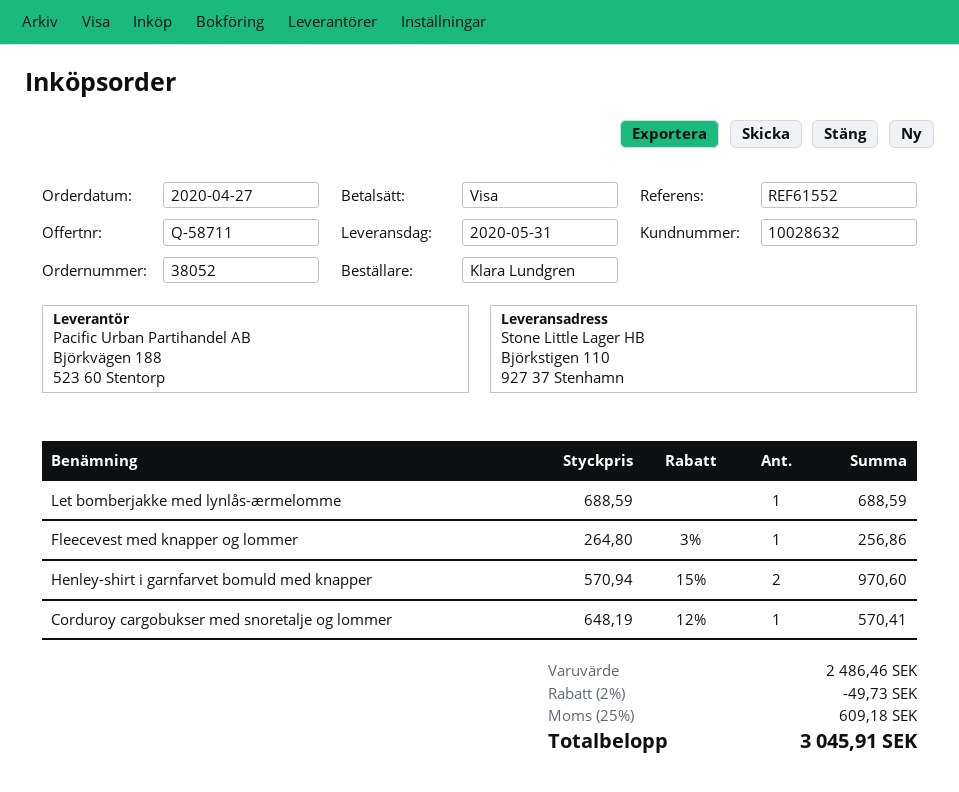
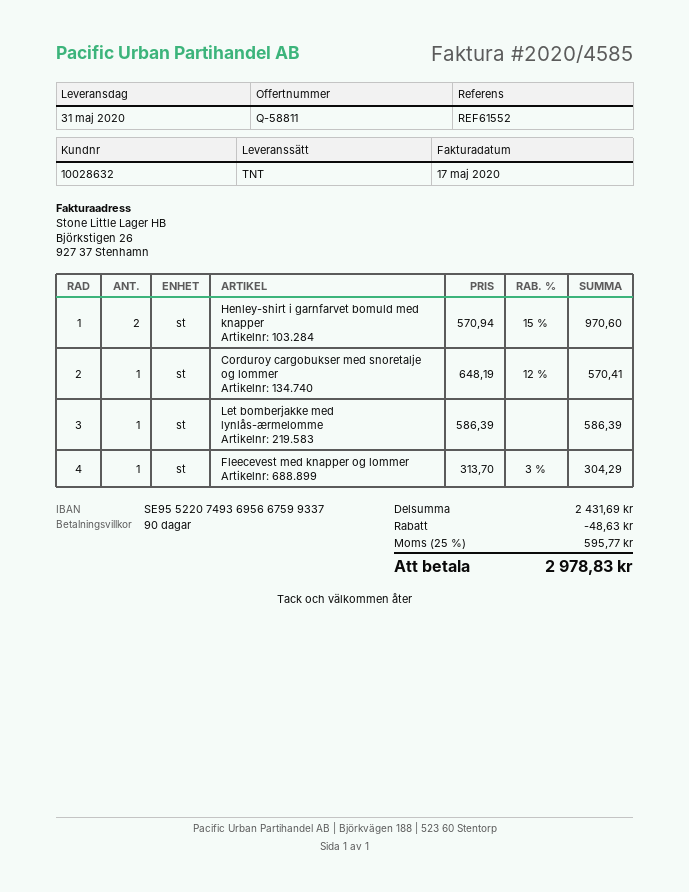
quote number: Q-58711 -> Q-58811
Let bomberjakke med lynlås-ærmelomme: 1 x 688.59 = 688.59 -> 1 x 586.39 = 586.39
Fleecevest med knapper og lommer: 1 x 264.80 - 3% = 256.86 -> 1 x 313.70 - 3% = 304.29
subtotal: 2486.46 -> 2431.69
discount: 49.73 -> 48.63
tax: 25% = 609.18 -> 25% = 595.77
total: 3045.91 -> 2978.83

